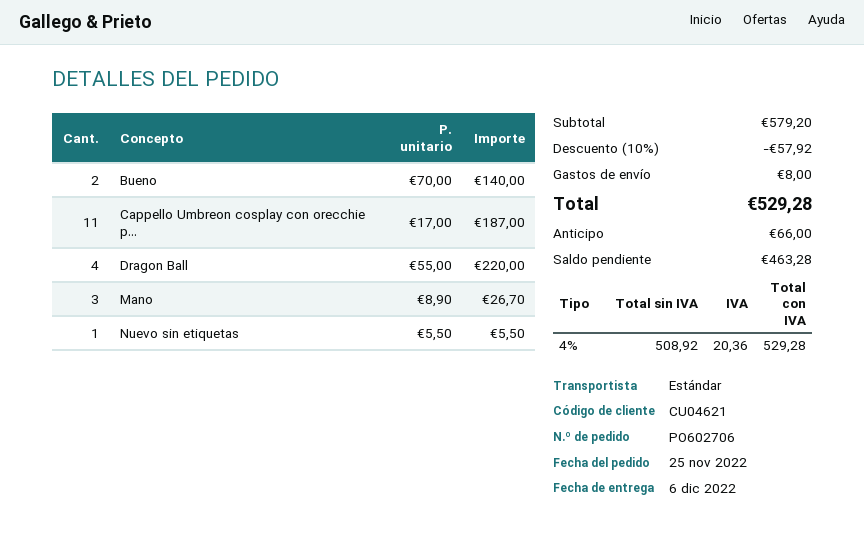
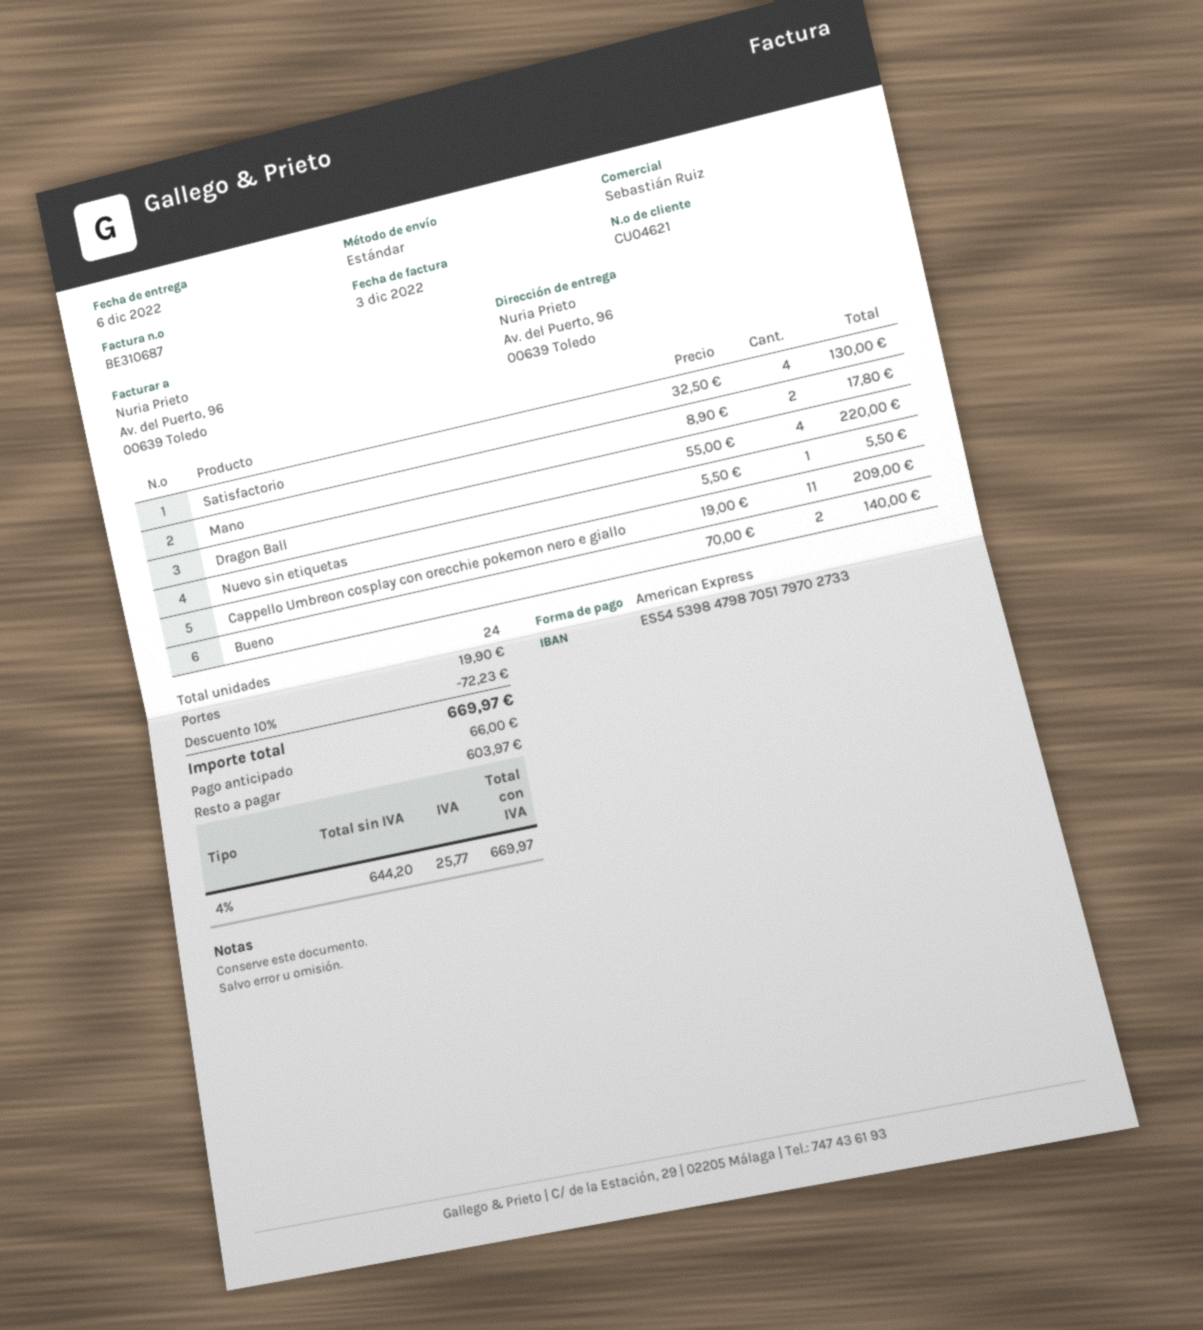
Cappello Umbreon cosplay con orecchie p...: 11 x 17.00 = 187.00 -> 11 x 19.00 = 209.00
Mano: 3 x 8.90 = 26.70 -> 2 x 8.90 = 17.80
Satisfactorio: none -> 4 x 32.50 = 130.00
discount: 10% = 57.92 -> 10% = 72.23
shipping: 8.00 -> 19.90
net: 508.92 -> 644.20
tax: 4% = 20.36 -> 4% = 25.77
total: 529.28 -> 669.97
balance: 463.28 -> 603.97

